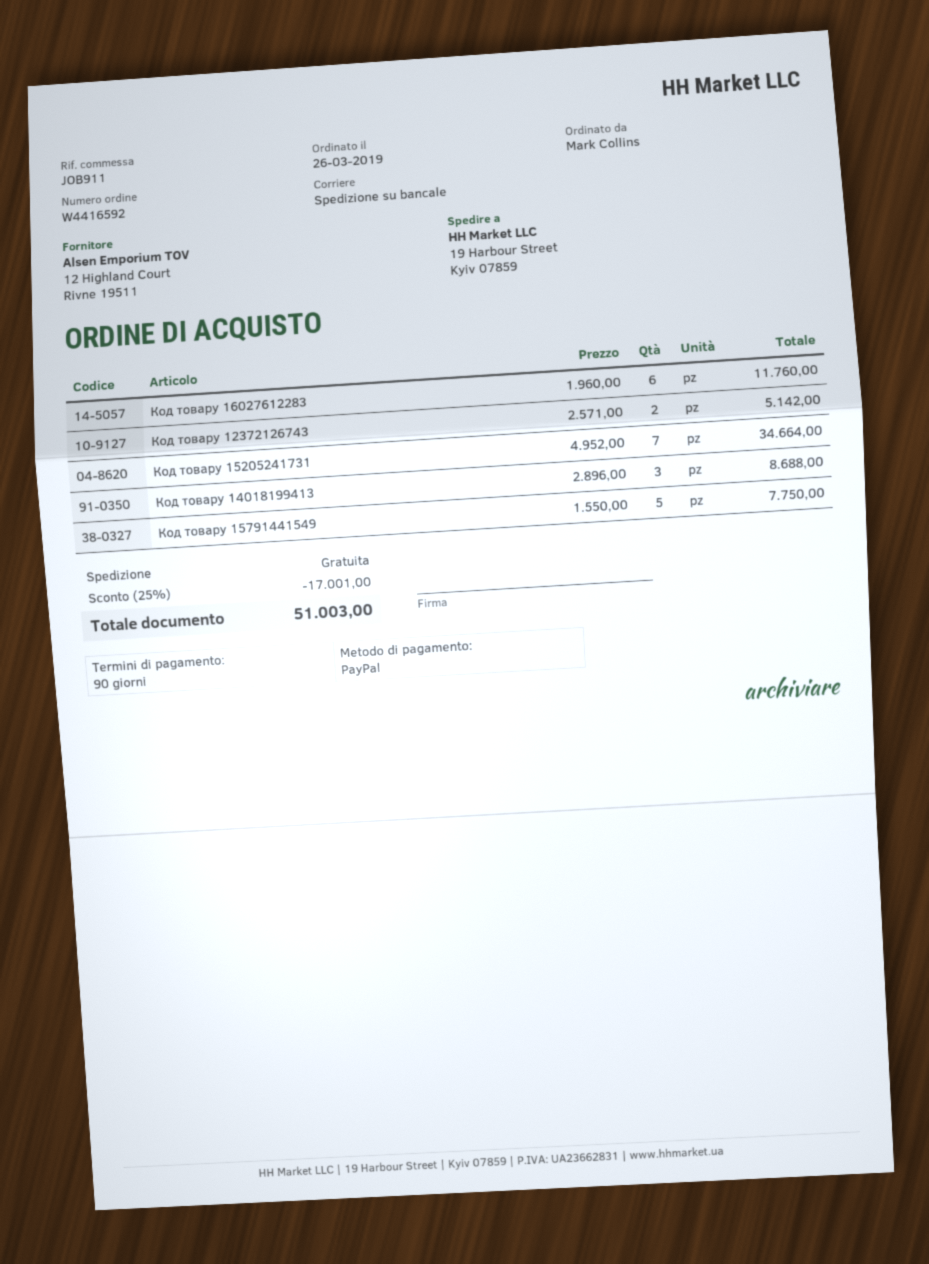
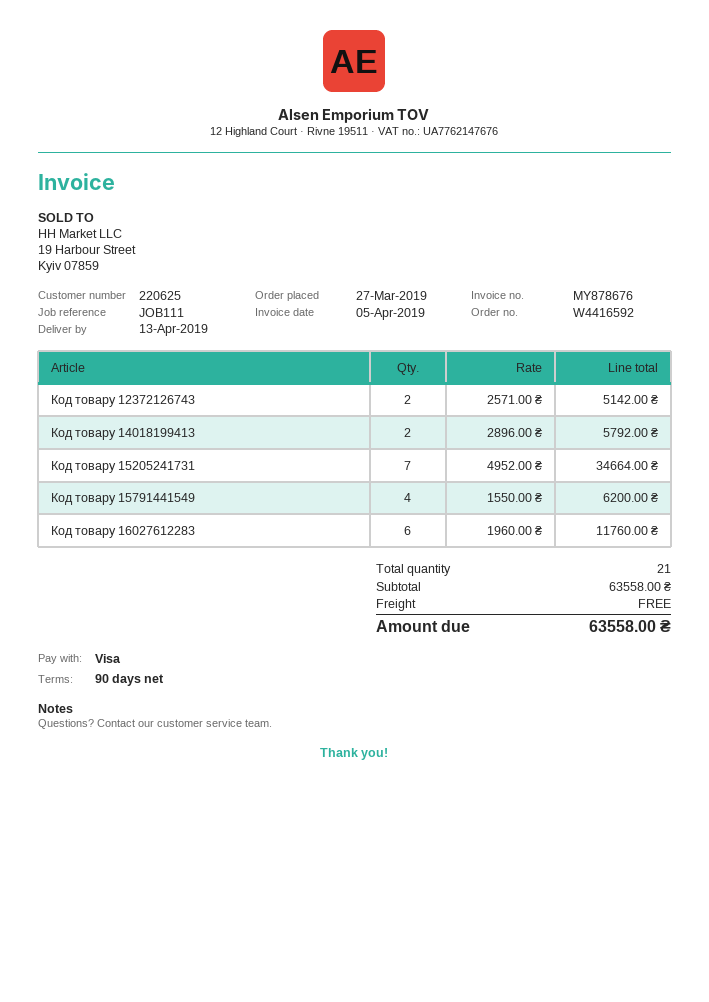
order date: 2019-03-26 -> 2019-03-27
reference: JOB911 -> JOB111
payment method: PayPal -> Visa
Код товару 14018199413: 3 x 2896.00 = 8688.00 -> 2 x 2896.00 = 5792.00
Код товару 15791441549: 5 x 1550.00 = 7750.00 -> 4 x 1550.00 = 6200.00
discount: 25% = 17001.00 -> none
total: 51003.00 -> 63558.00

